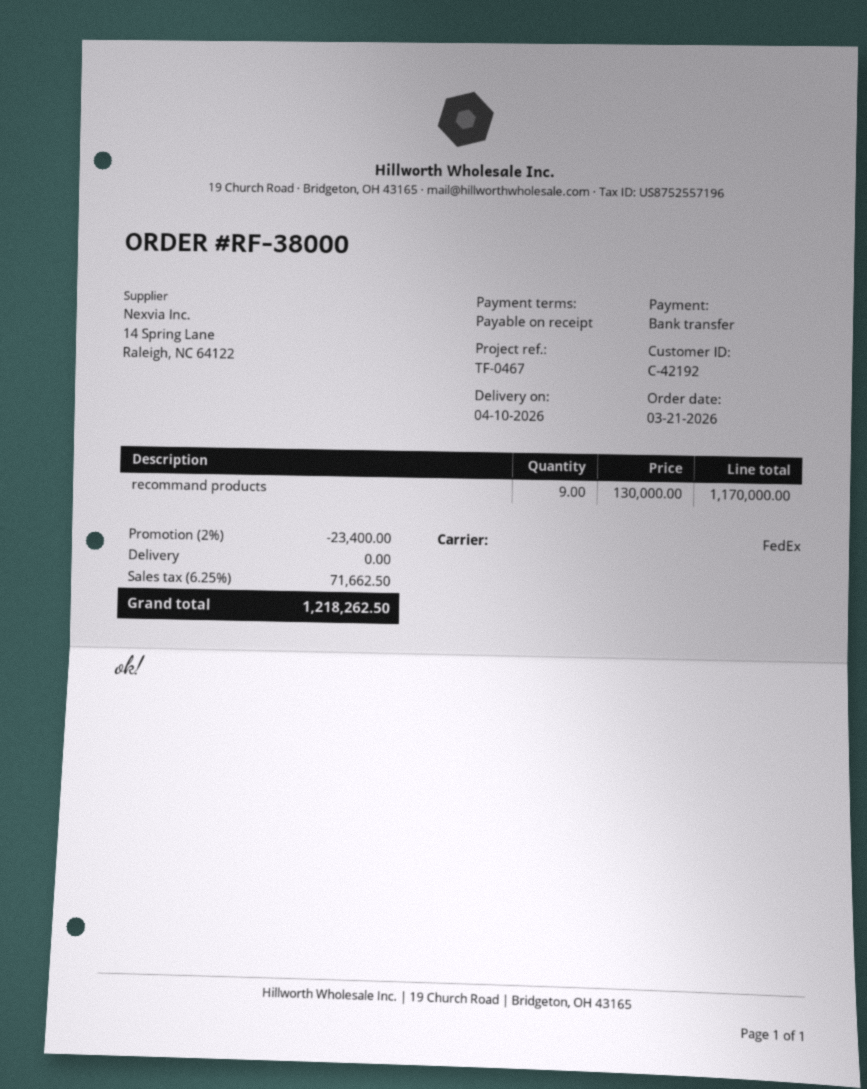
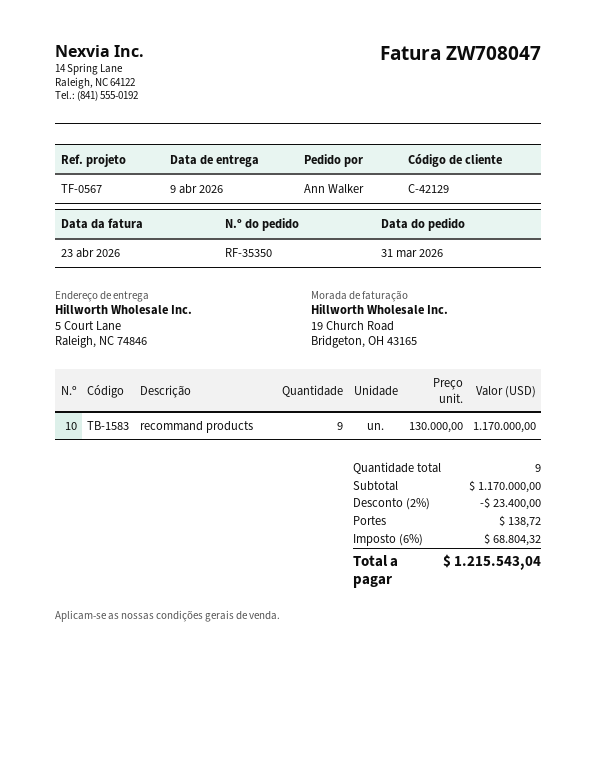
order number: RF-38000 -> RF-35350
order date: 2026-03-21 -> 2026-03-31
delivery date: 2026-04-10 -> 2026-04-09
customer number: C-42192 -> C-42129
reference: TF-0467 -> TF-0567
shipping: 0.00 -> 138.72
tax: 6.25% = 71662.50 -> 6% = 68804.32
total: 1218262.50 -> 1215543.04

